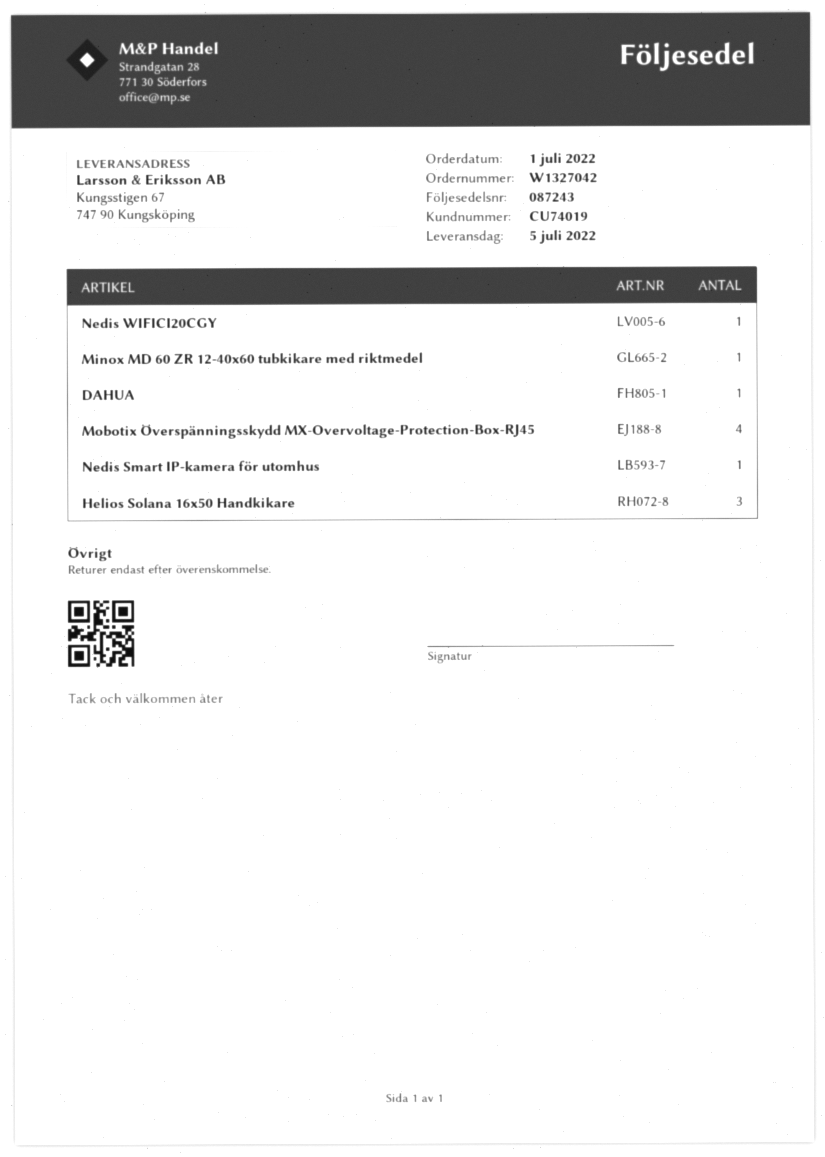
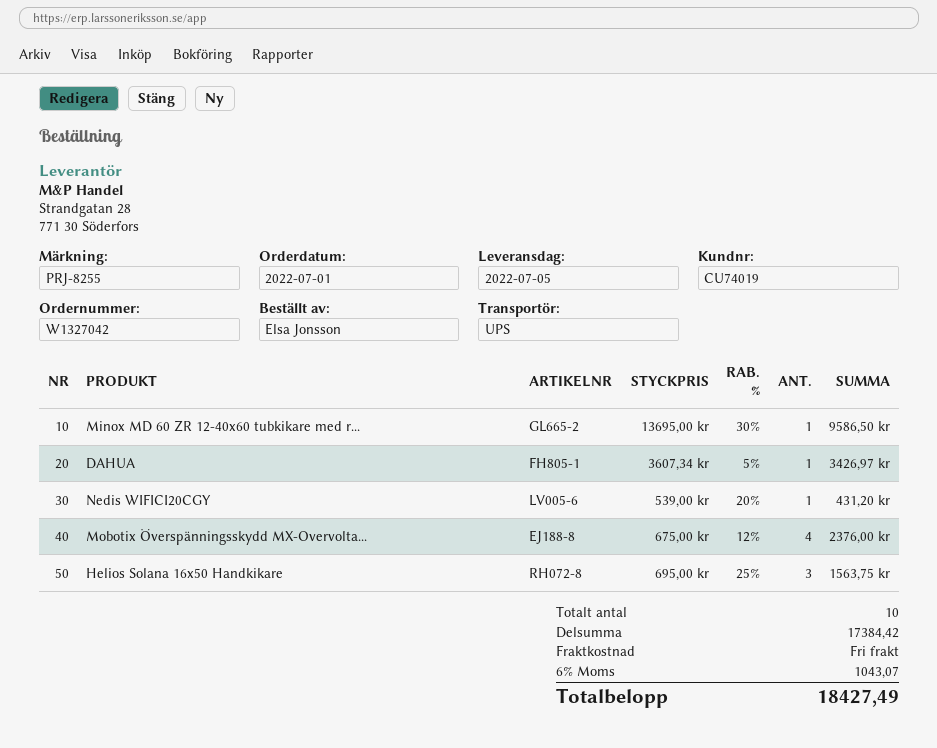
Nedis Smart IP-kamera för utomhus: 1 -> none

